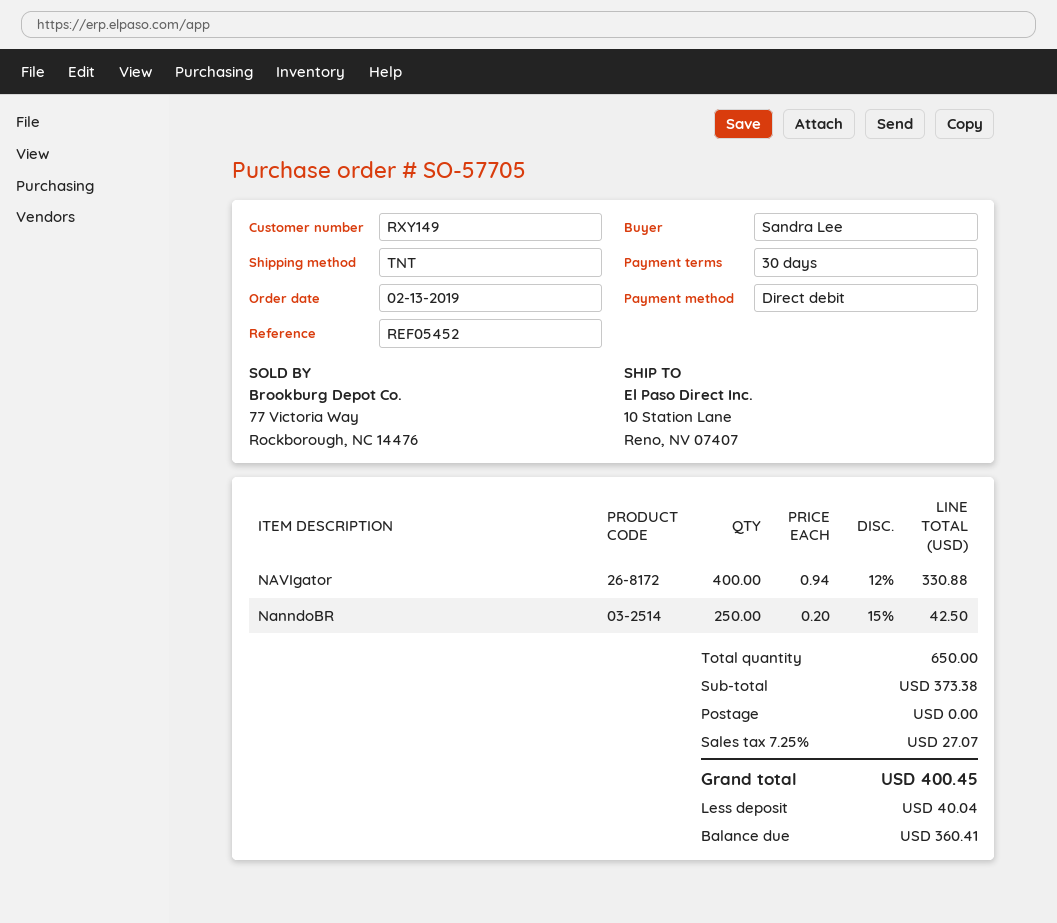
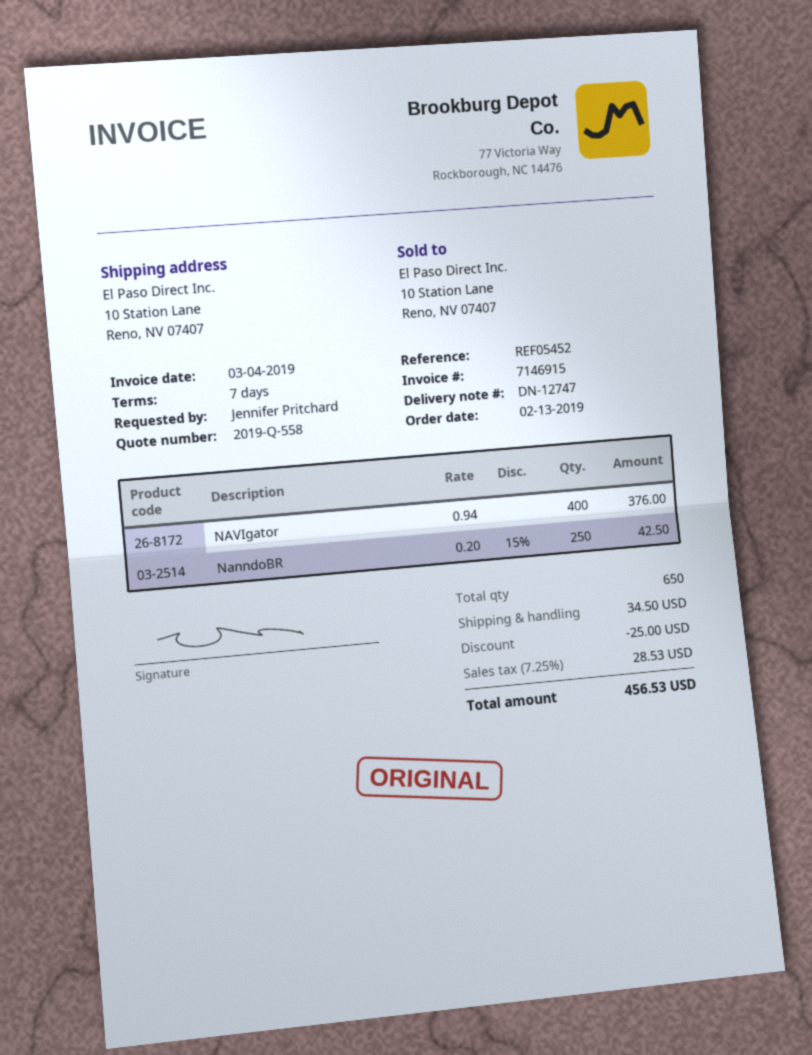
payment terms: 30 days -> 7 days
ordered by: Sandra Lee -> Jennifer Pritchard
NAVIgator: 400 x 0.94 - 12% = 330.88 -> 400 x 0.94 = 376.00
discount: none -> 25.00
shipping: 0.00 -> 34.50
tax: 7.25% = 27.07 -> 7.25% = 28.53
total: 400.45 -> 456.53

